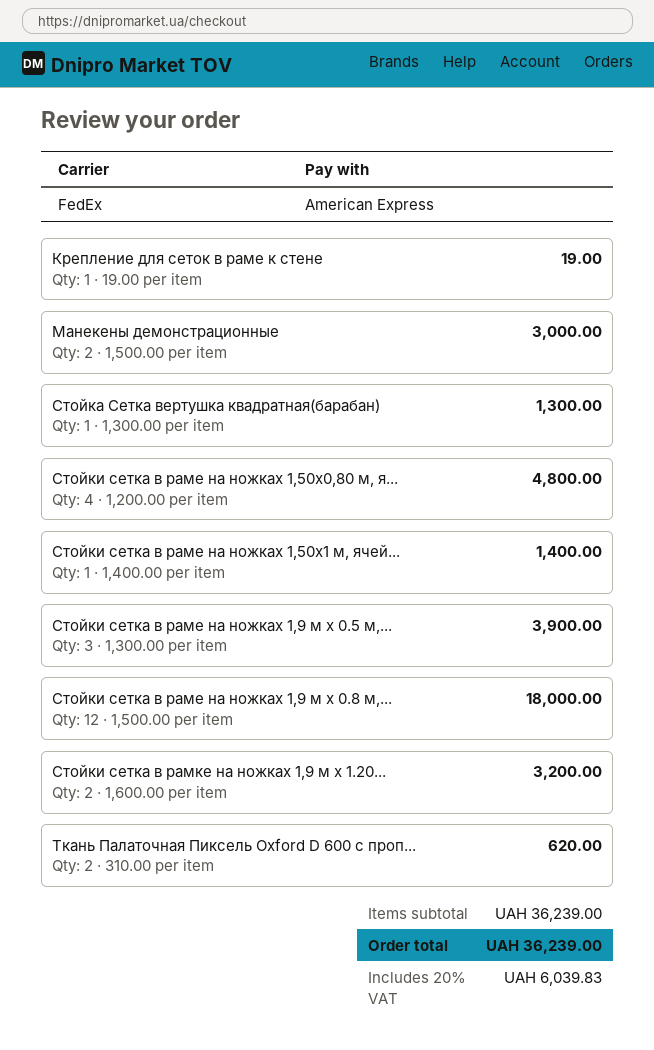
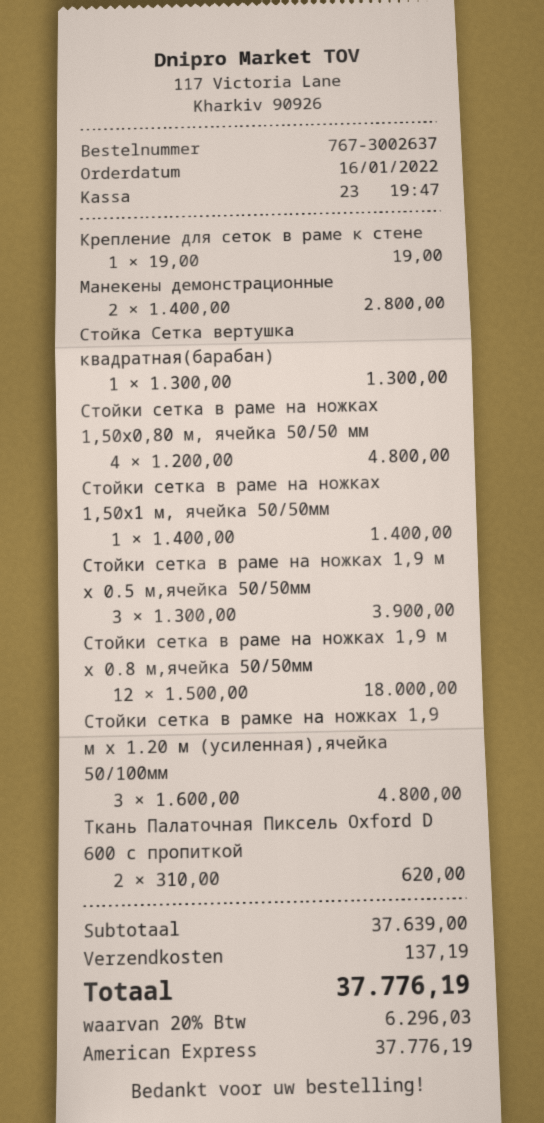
Манекены демонстрационные: 2 x 1500.00 = 3000.00 -> 2 x 1400.00 = 2800.00
Стойки сетка в рамке на ножках 1,9 м х 1.20...: 2 x 1600.00 = 3200.00 -> 3 x 1600.00 = 4800.00
subtotal: 36239.00 -> 37639.00
shipping: none -> 137.19
tax: 20% = 6039.83 -> 20% = 6296.03
total: 36239.00 -> 37776.19

